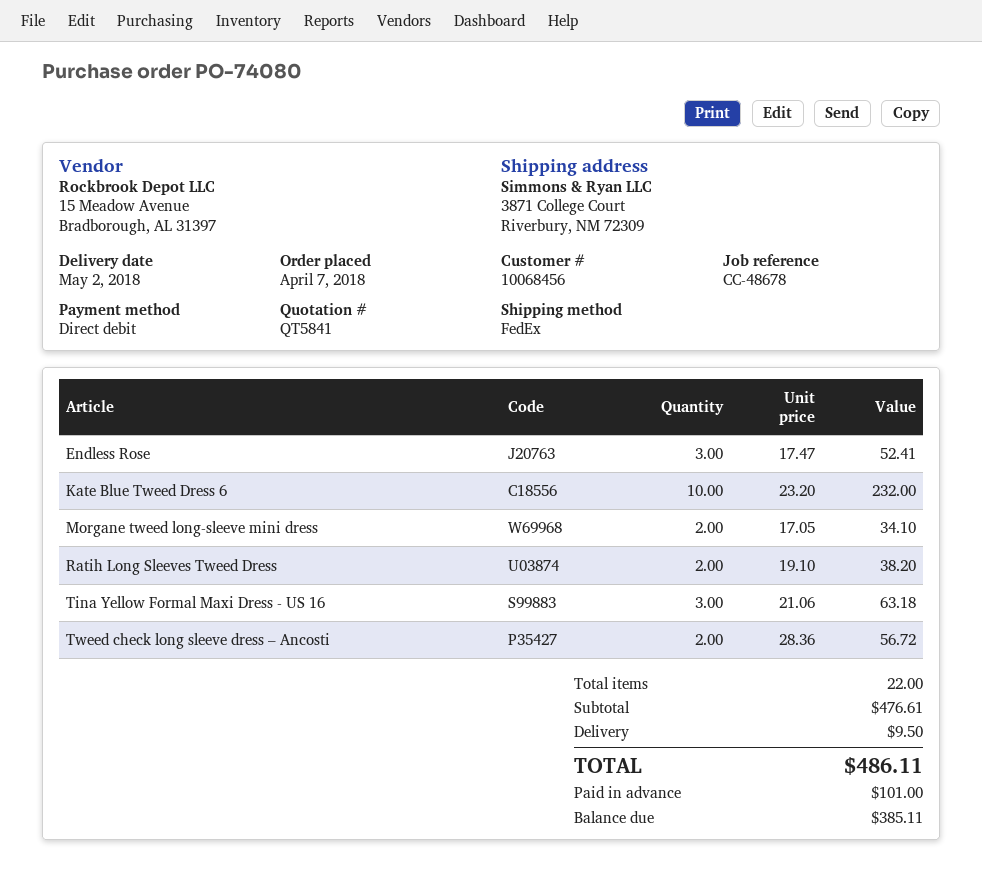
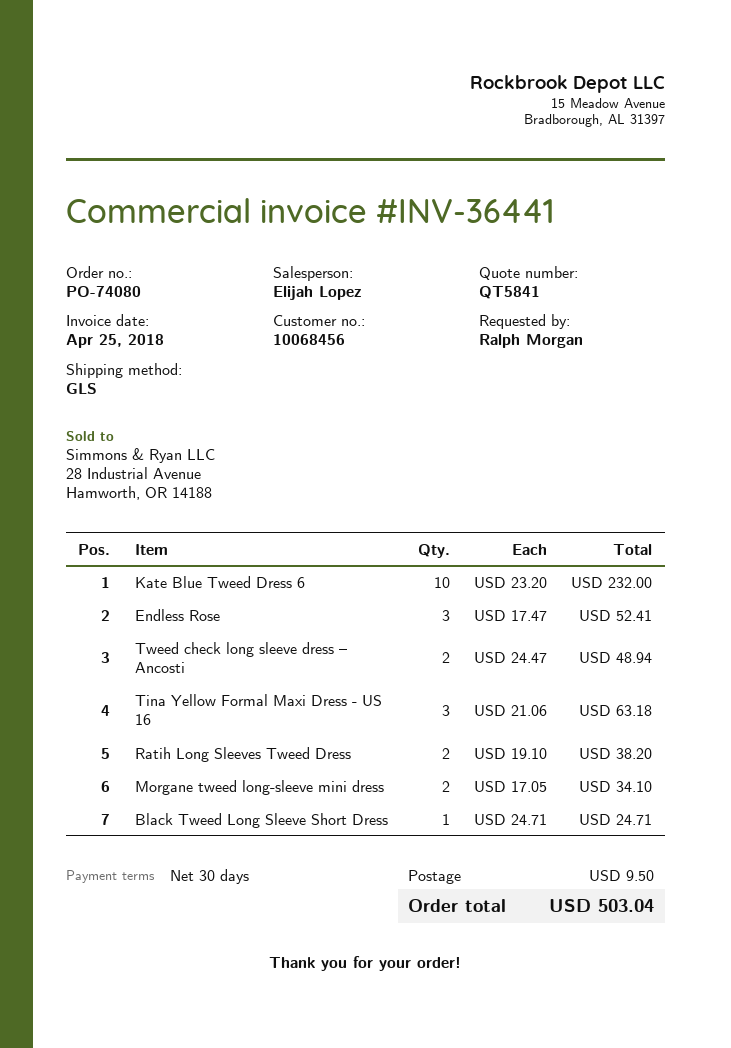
shipping method: FedEx -> GLS
Tweed check long sleeve dress – Ancosti: 2 x 28.36 = 56.72 -> 2 x 24.47 = 48.94
Black Tweed Long Sleeve Short Dress: none -> 1 x 24.71 = 24.71
total: 486.11 -> 503.04

